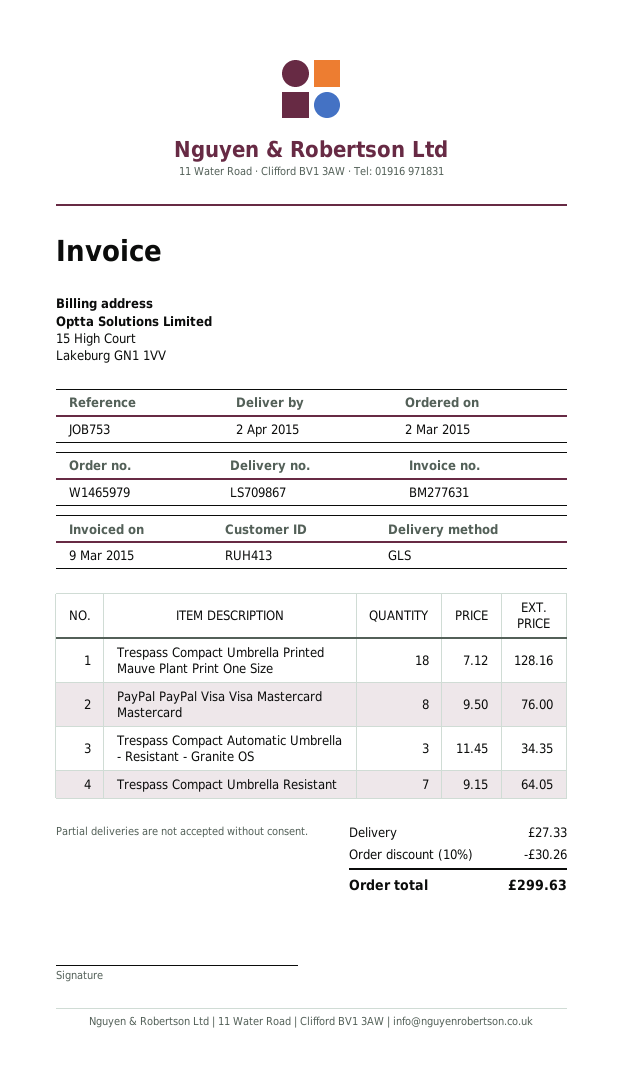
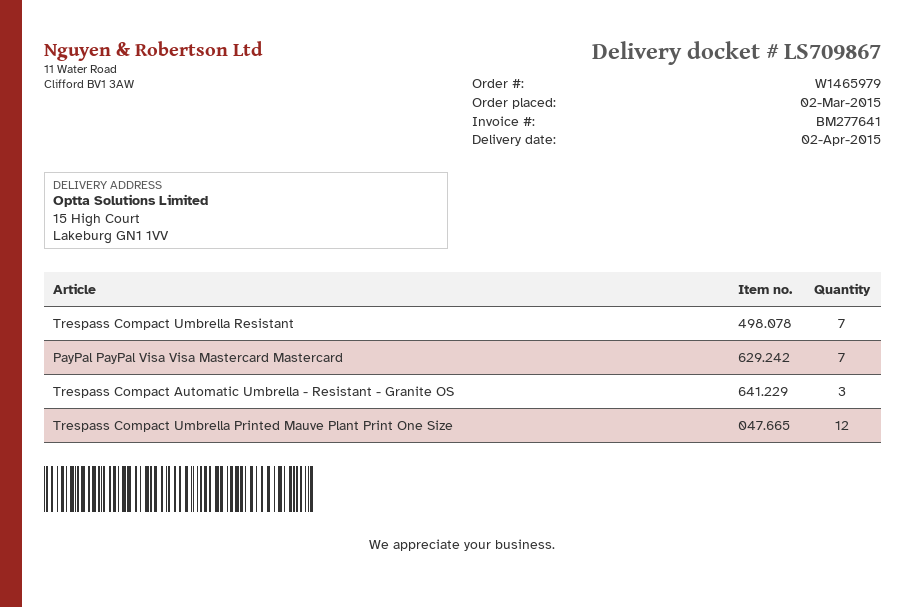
invoice number: BM277631 -> BM277641
Trespass Compact Umbrella Printed Mauve Plant Print One Size: 18 -> 12
PayPal PayPal Visa Visa Mastercard Mastercard: 8 -> 7

